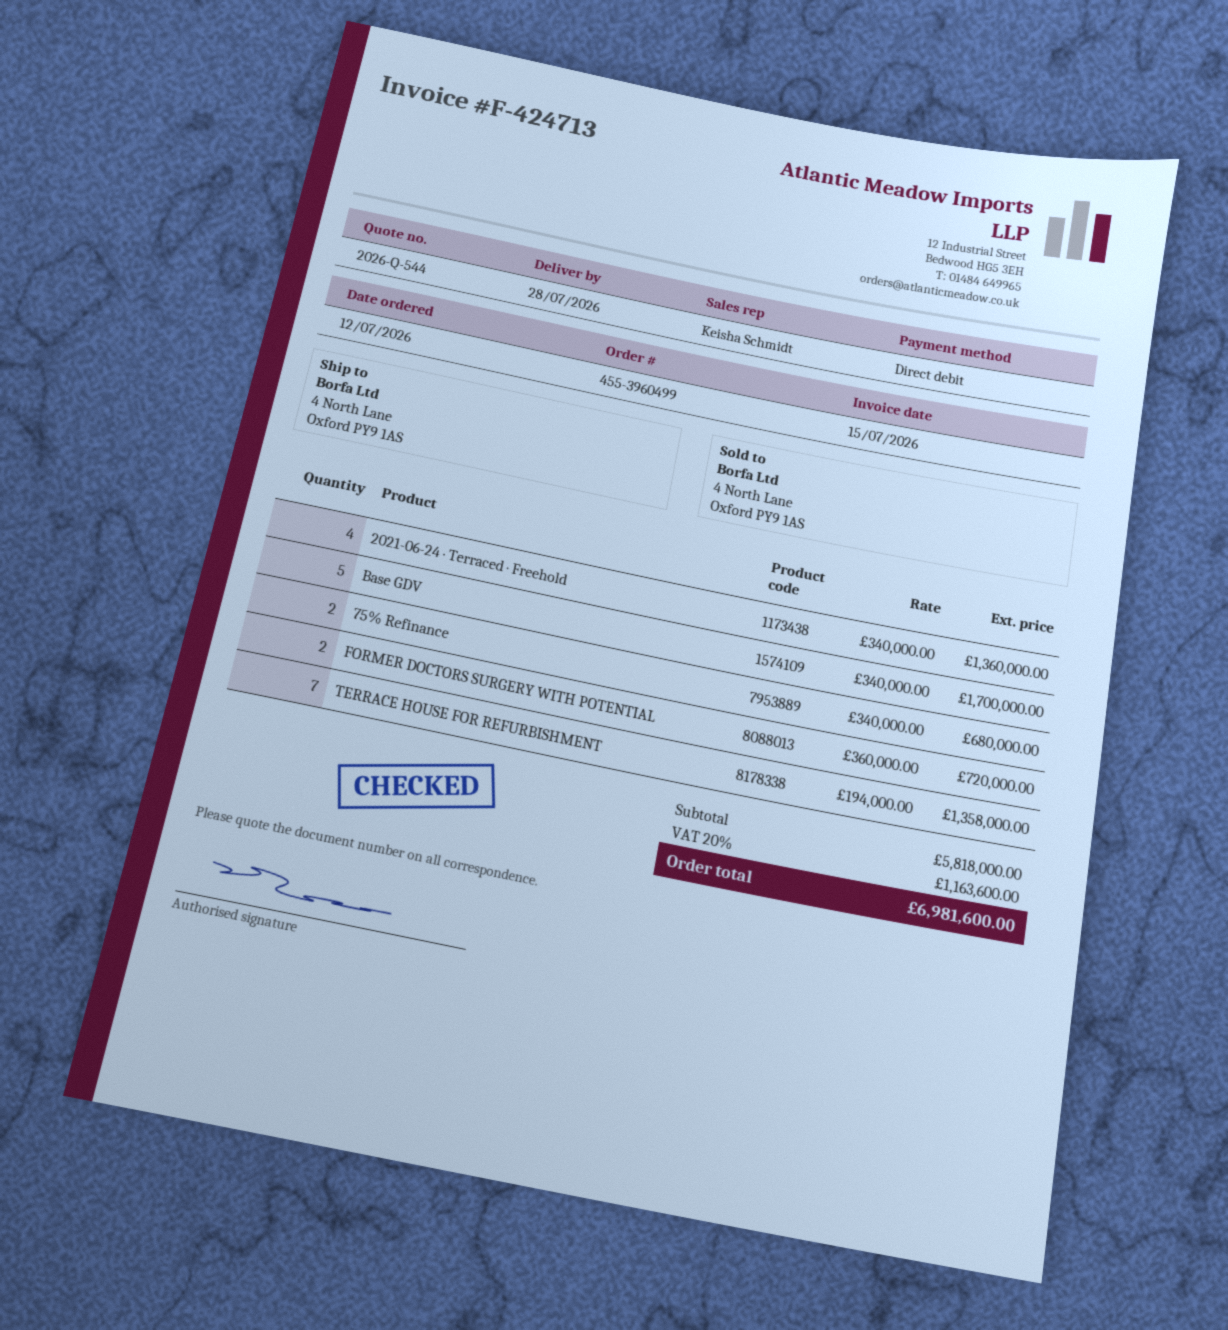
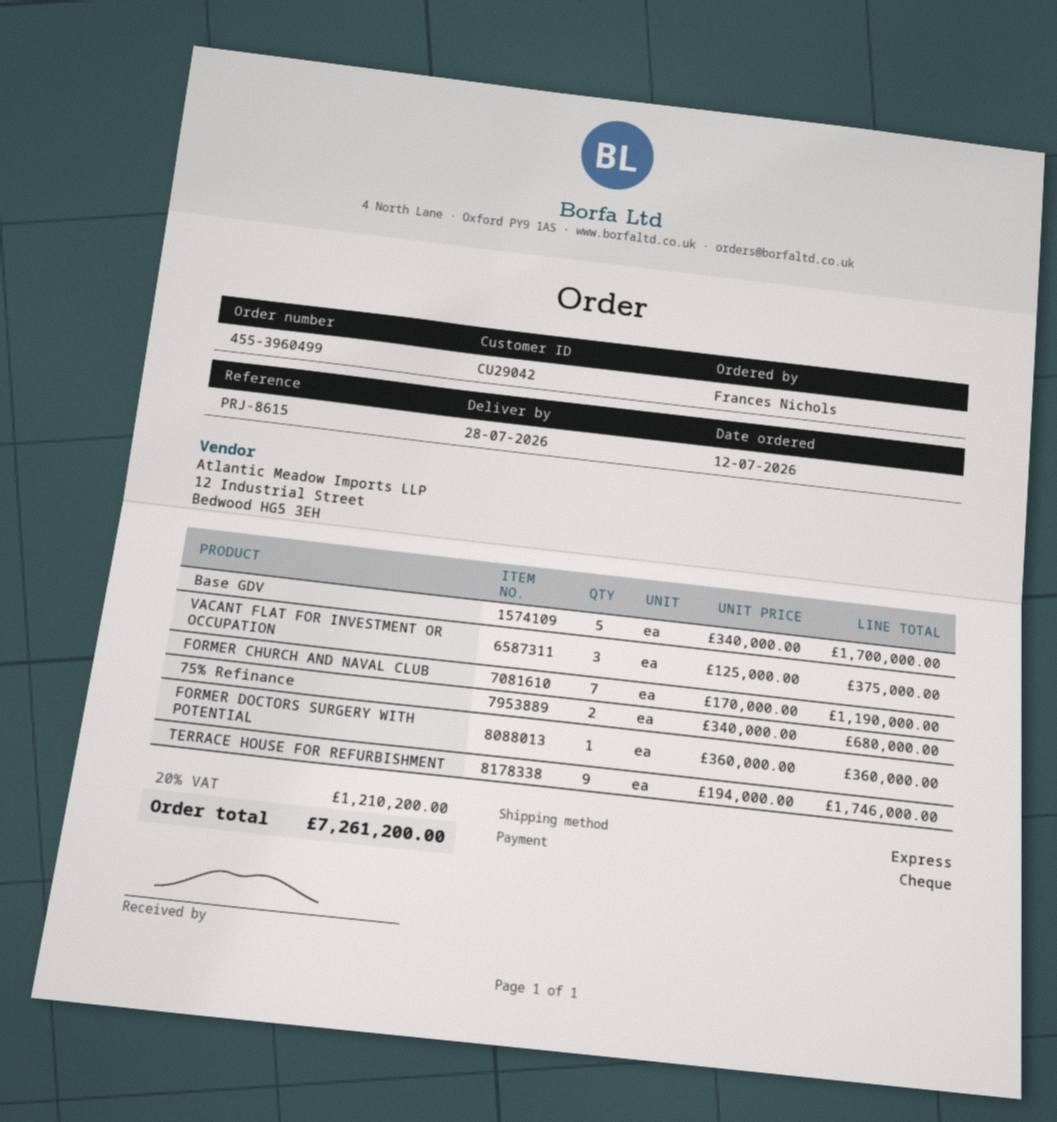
payment method: direct debit -> cheque
2021-06-24 · Terraced · Freehold: 4 x 340000.00 = 1360000.00 -> none
FORMER DOCTORS SURGERY WITH POTENTIAL: 2 x 360000.00 = 720000.00 -> 1 x 360000.00 = 360000.00
TERRACE HOUSE FOR REFURBISHMENT: 7 x 194000.00 = 1358000.00 -> 9 x 194000.00 = 1746000.00
VACANT FLAT FOR INVESTMENT OR OCCUPATION: none -> 3 x 125000.00 = 375000.00
FORMER CHURCH AND NAVAL CLUB: none -> 7 x 170000.00 = 1190000.00
tax: 20% = 1163600.00 -> 20% = 1210200.00
total: 6981600.00 -> 7261200.00

